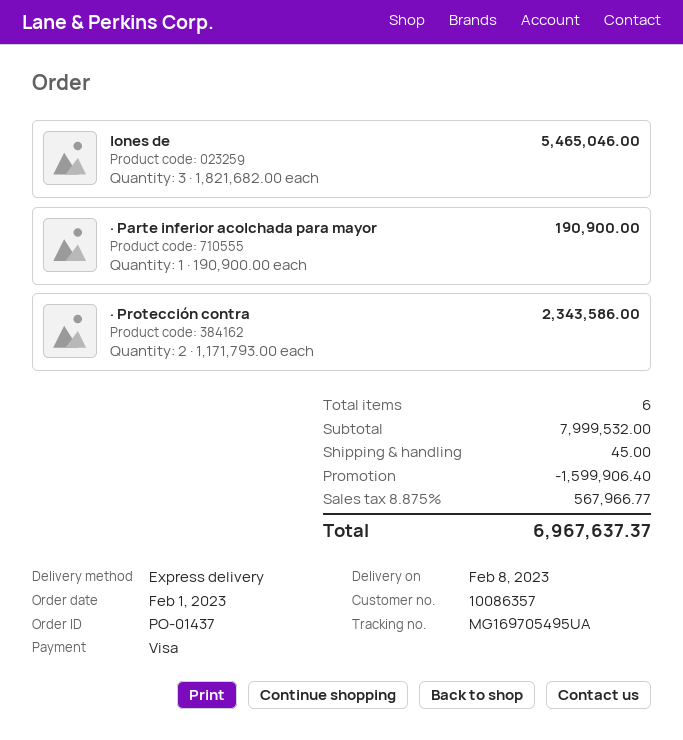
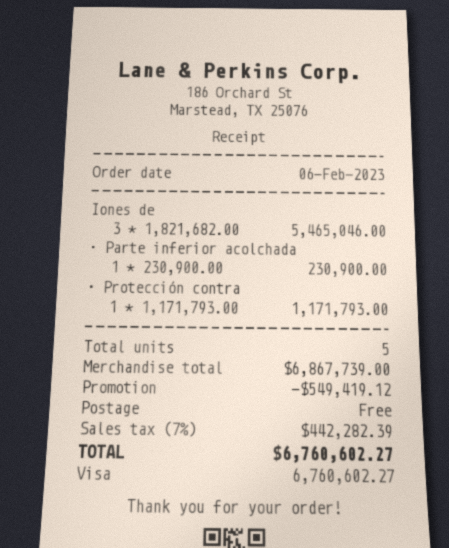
order date: 2023-02-01 -> 2023-02-06
· Parte inferior acolchada para mayor: 1 x 190900.00 = 190900.00 -> 1 x 230900.00 = 230900.00
· Protección contra: 2 x 1171793.00 = 2343586.00 -> 1 x 1171793.00 = 1171793.00
total quantity: 6 -> 5
subtotal: 7999532.00 -> 6867739.00
discount: 1599906.40 -> 549419.12
shipping: 45.00 -> 0.00
tax: 8.875% = 567966.77 -> 7% = 442282.39
total: 6967637.37 -> 6760602.27

